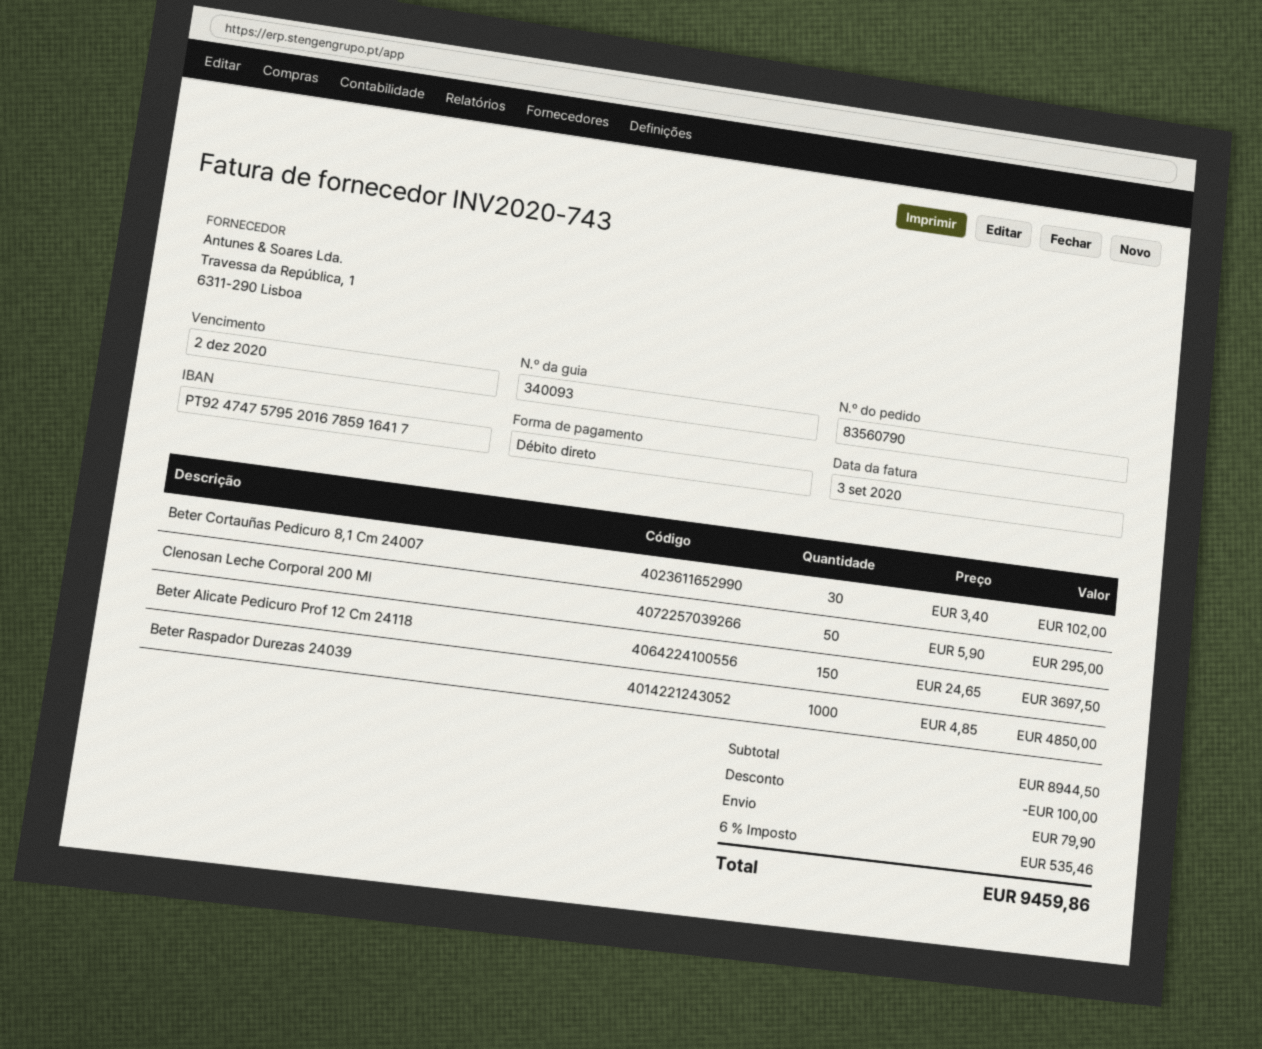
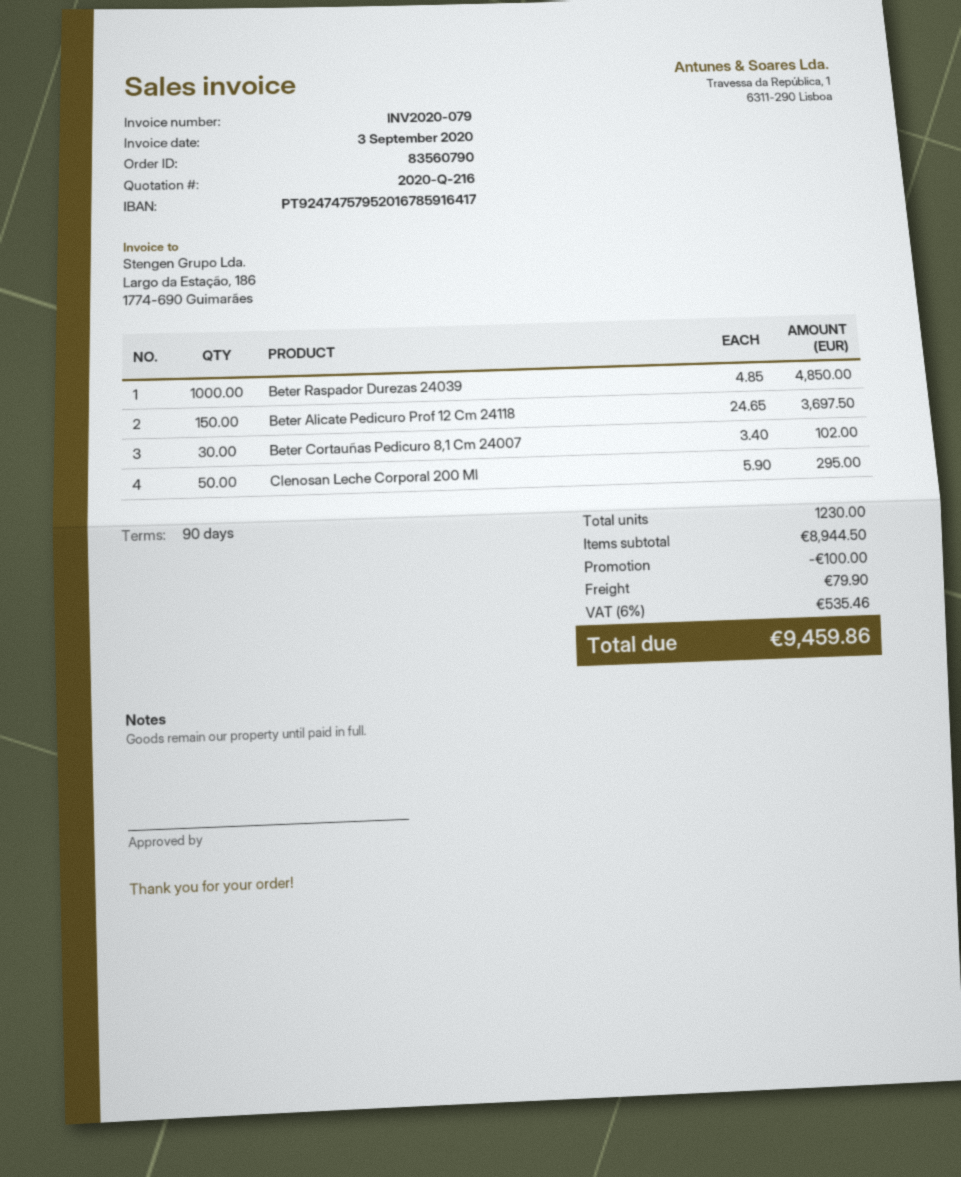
invoice number: INV2020-743 -> INV2020-079

